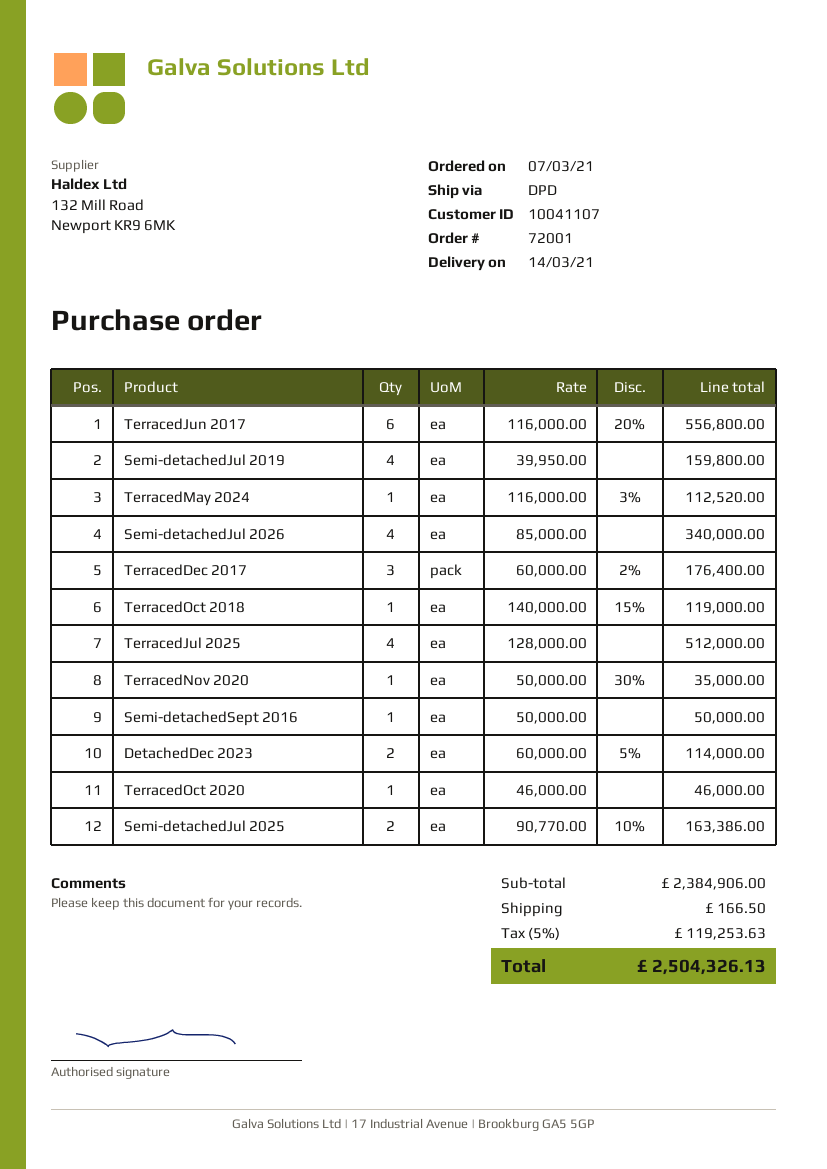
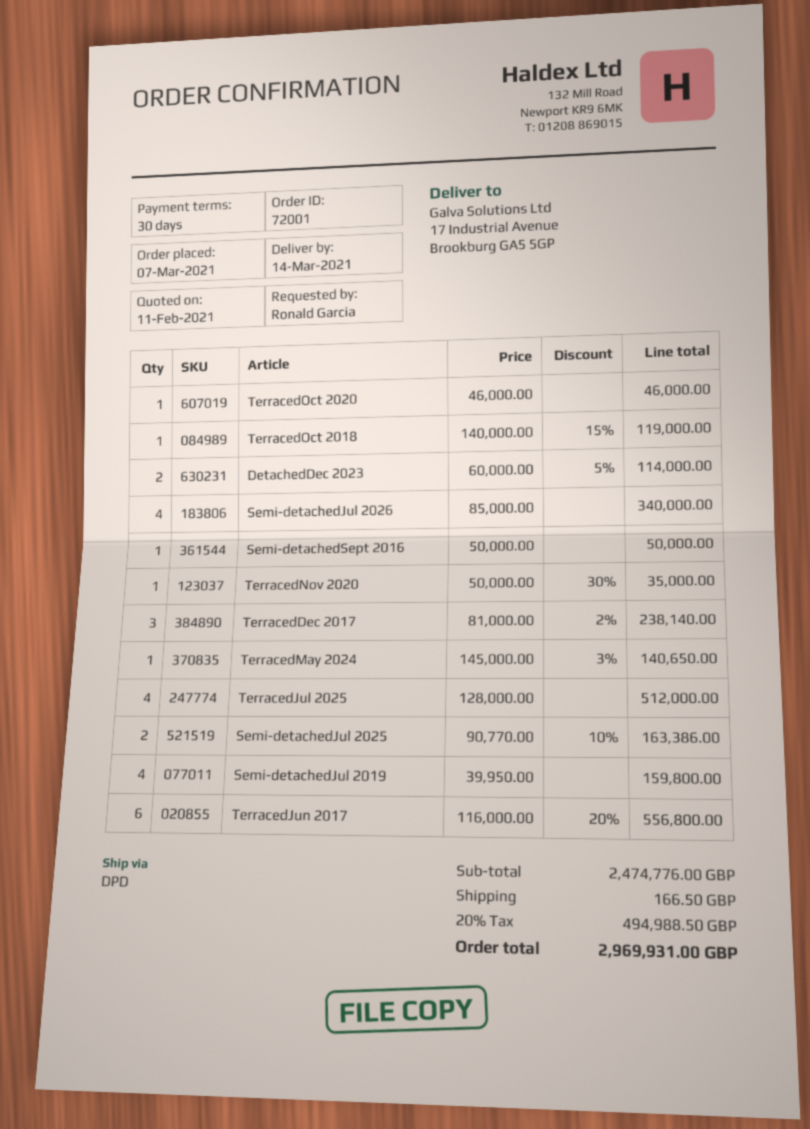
TerracedMay 2024: 1 x 116000.00 - 3% = 112520.00 -> 1 x 145000.00 - 3% = 140650.00
TerracedDec 2017: 3 x 60000.00 - 2% = 176400.00 -> 3 x 81000.00 - 2% = 238140.00
subtotal: 2384906.00 -> 2474776.00
tax: 5% = 119253.63 -> 20% = 494988.50
total: 2504326.13 -> 2969931.00

